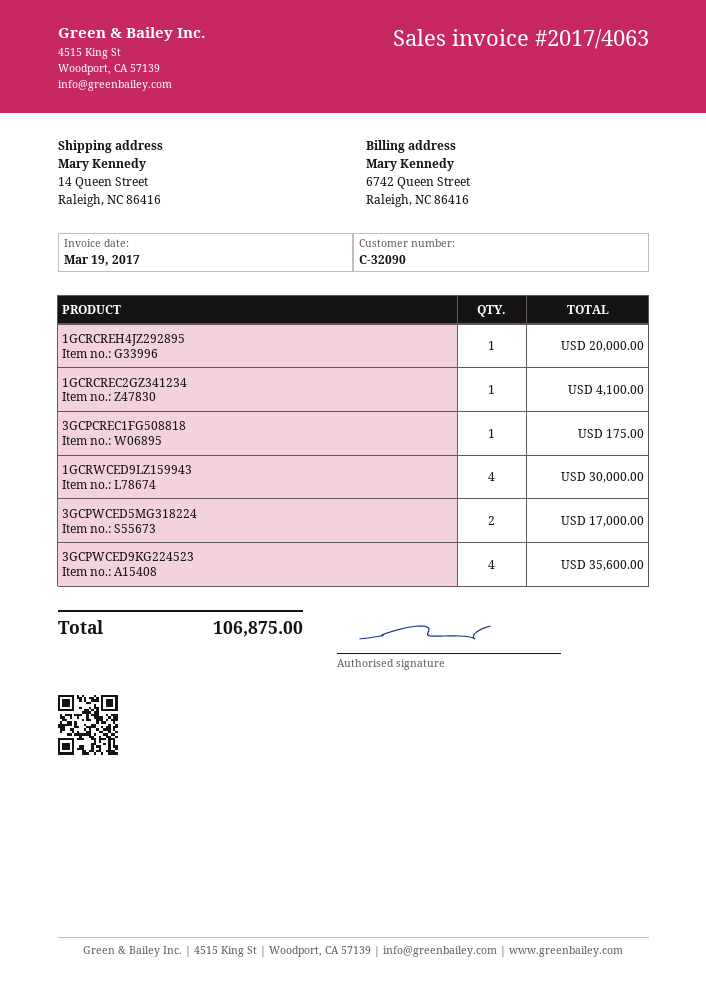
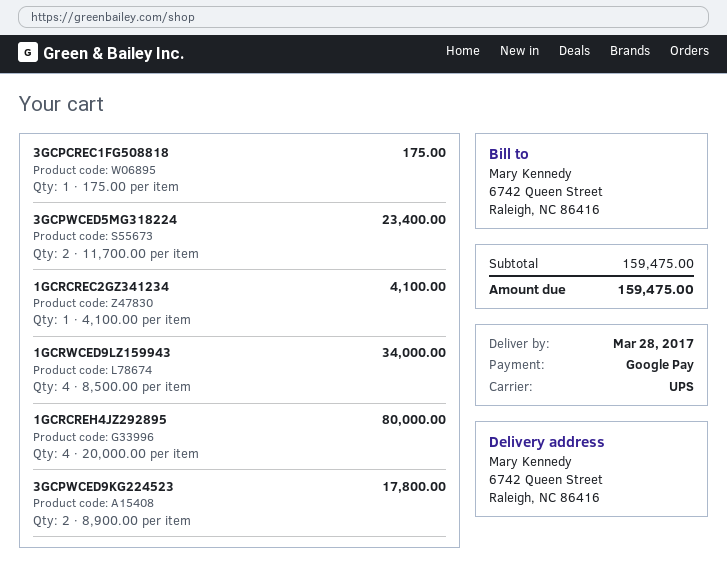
ship to: 14 Queen Street, Raleigh, NC 86416 -> 6742 Queen Street, Raleigh, NC 86416
1GCRCREH4JZ292895: 1 for 20000.00 -> 4 for 80000.00
1GCRWCED9LZ159943: 4 for 30000.00 -> 4 for 34000.00
3GCPWCED5MG318224: 2 for 17000.00 -> 2 for 23400.00
3GCPWCED9KG224523: 4 for 35600.00 -> 2 for 17800.00
total: 106875.00 -> 159475.00

